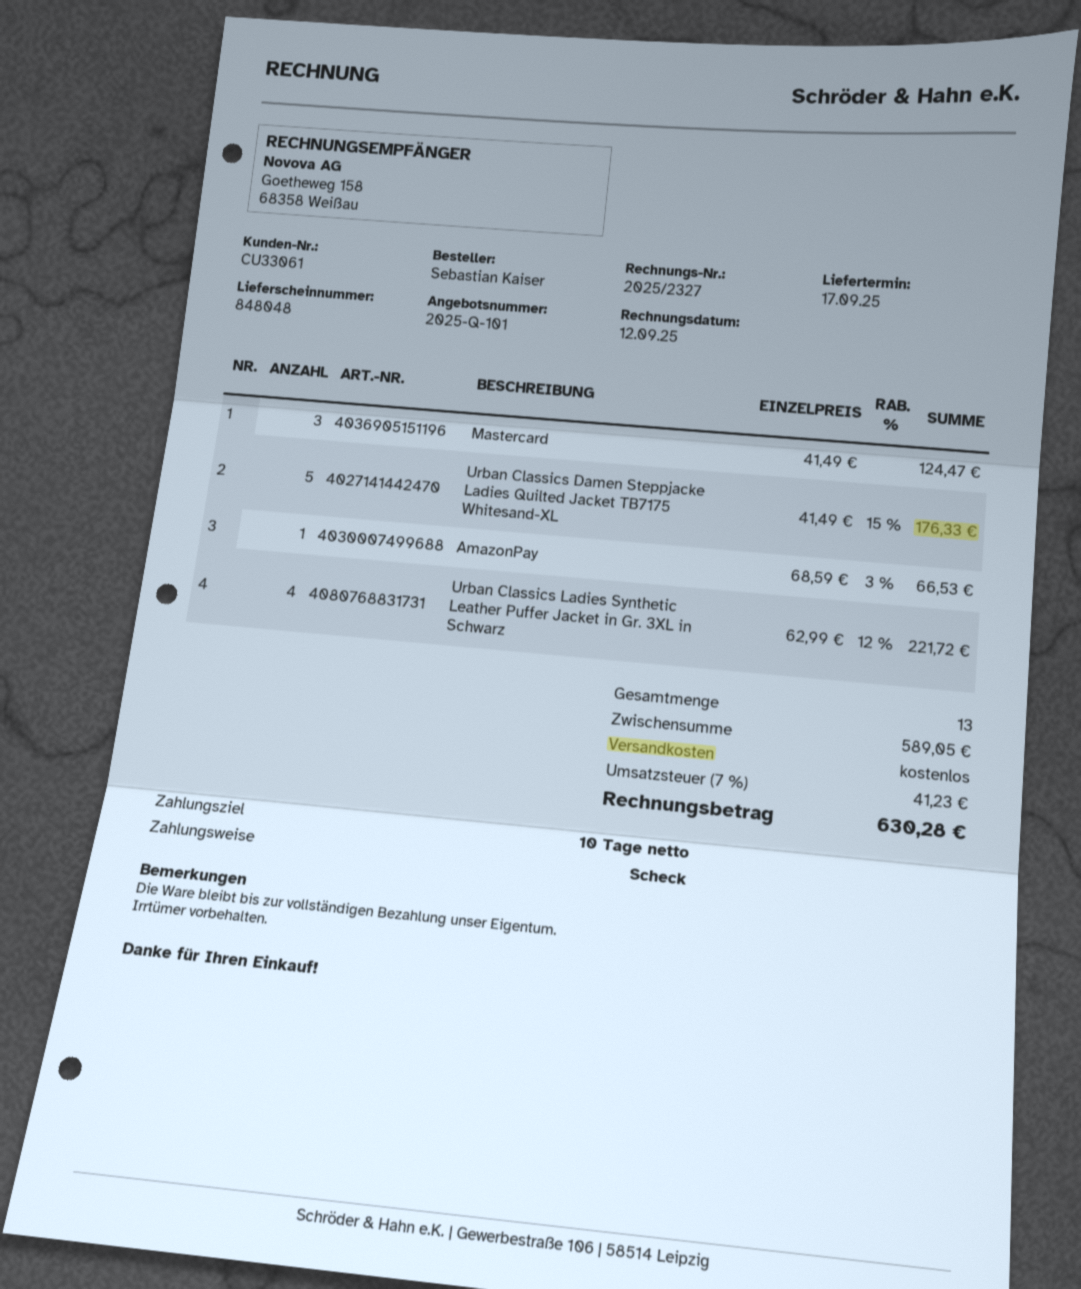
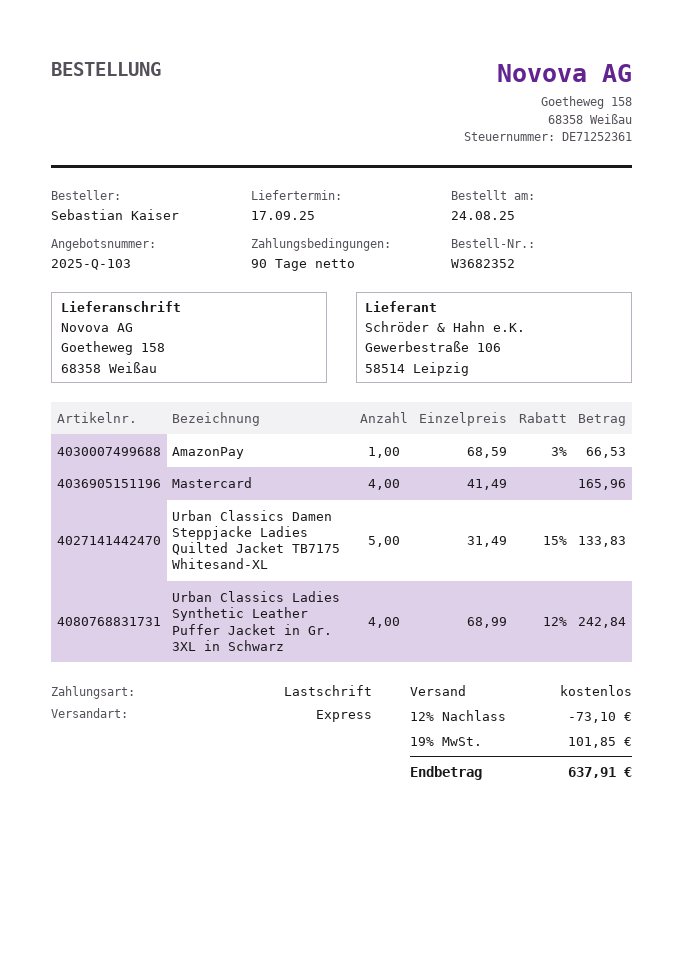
quote number: 2025-Q-101 -> 2025-Q-103
payment terms: 10 days -> 90 days
payment method: cheque -> direct debit
Mastercard: 3 x 41.49 = 124.47 -> 4 x 41.49 = 165.96
Urban Classics Damen Steppjacke Ladies Quilted Jacket TB7175 Whitesand-XL: 5 x 41.49 - 15% = 176.33 -> 5 x 31.49 - 15% = 133.83
Urban Classics Ladies Synthetic Leather Puffer Jacket in Gr. 3XL in Schwarz: 4 x 62.99 - 12% = 221.72 -> 4 x 68.99 - 12% = 242.84
discount: none -> 12% = 73.10
tax: 7% = 41.23 -> 19% = 101.85
total: 630.28 -> 637.91

